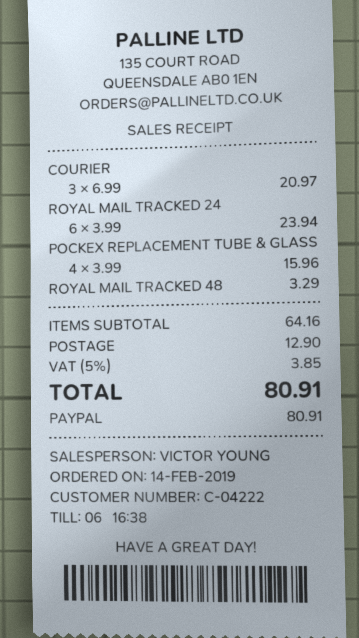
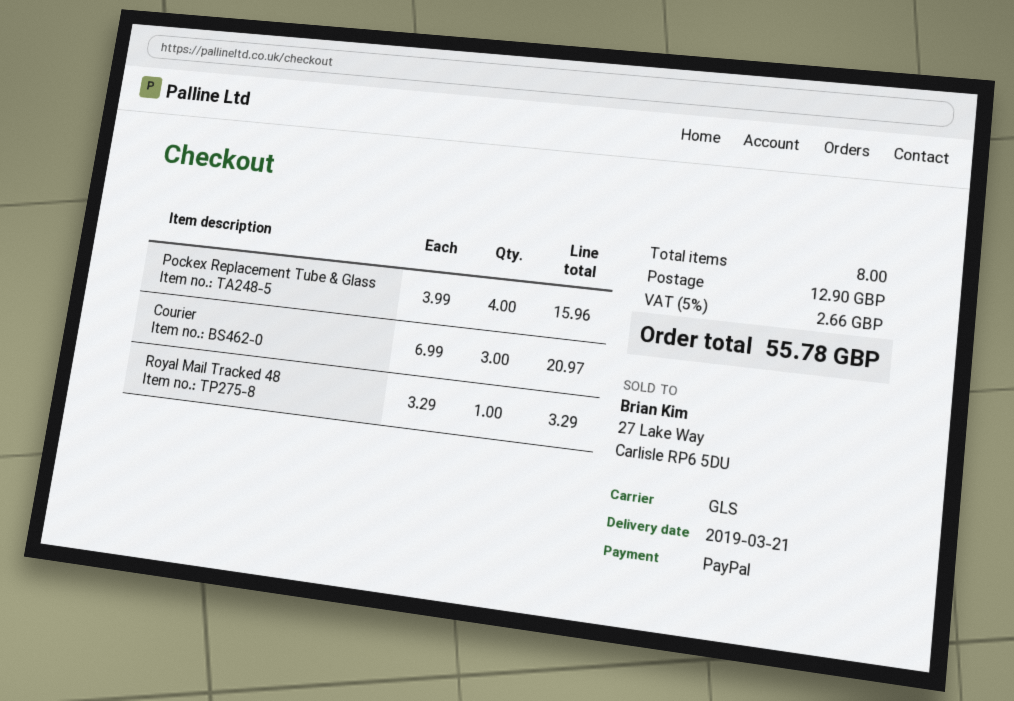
ROYAL MAIL TRACKED 24: 6 x 3.99 = 23.94 -> none
tax: 5% = 3.85 -> 5% = 2.66
total: 80.91 -> 55.78

